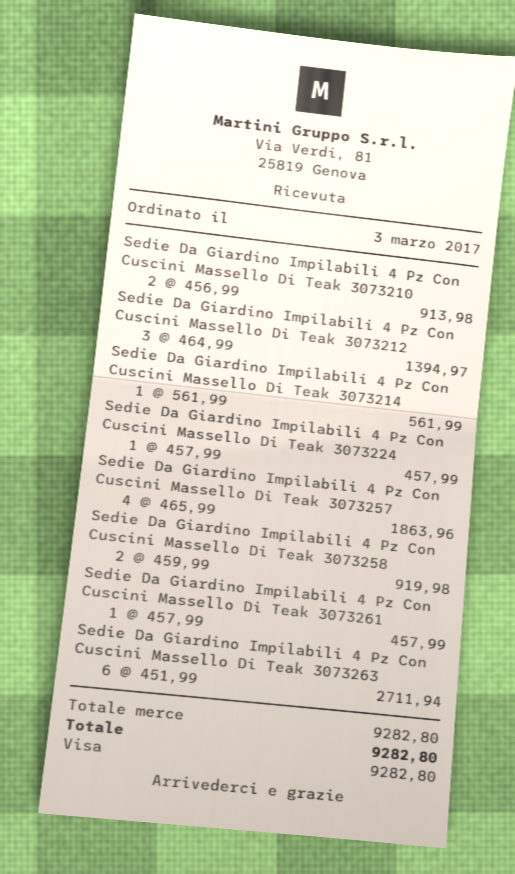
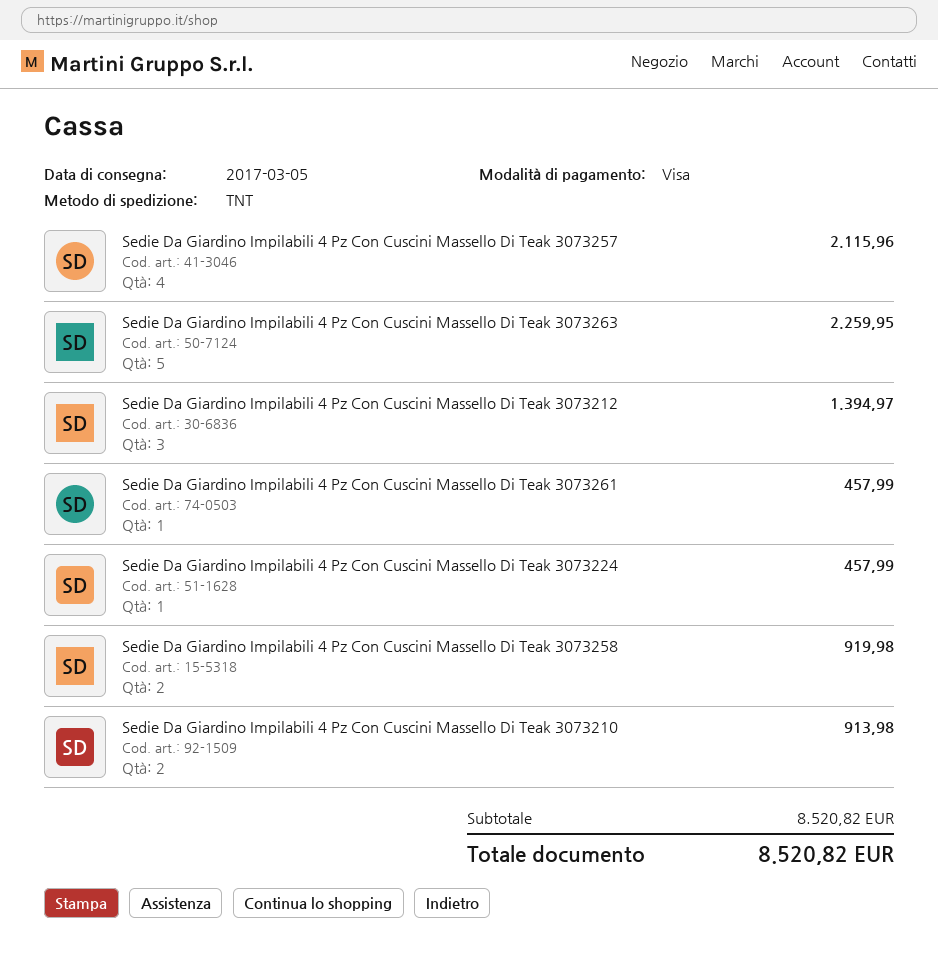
Sedie Da Giardino Impilabili 4 Pz Con Cuscini Massello Di Teak 3073214: 1 for 561.99 -> none
Sedie Da Giardino Impilabili 4 Pz Con Cuscini Massello Di Teak 3073257: 4 for 1863.96 -> 4 for 2115.96
Sedie Da Giardino Impilabili 4 Pz Con Cuscini Massello Di Teak 3073263: 6 for 2711.94 -> 5 for 2259.95
subtotal: 9282.80 -> 8520.82
total: 9282.80 -> 8520.82

